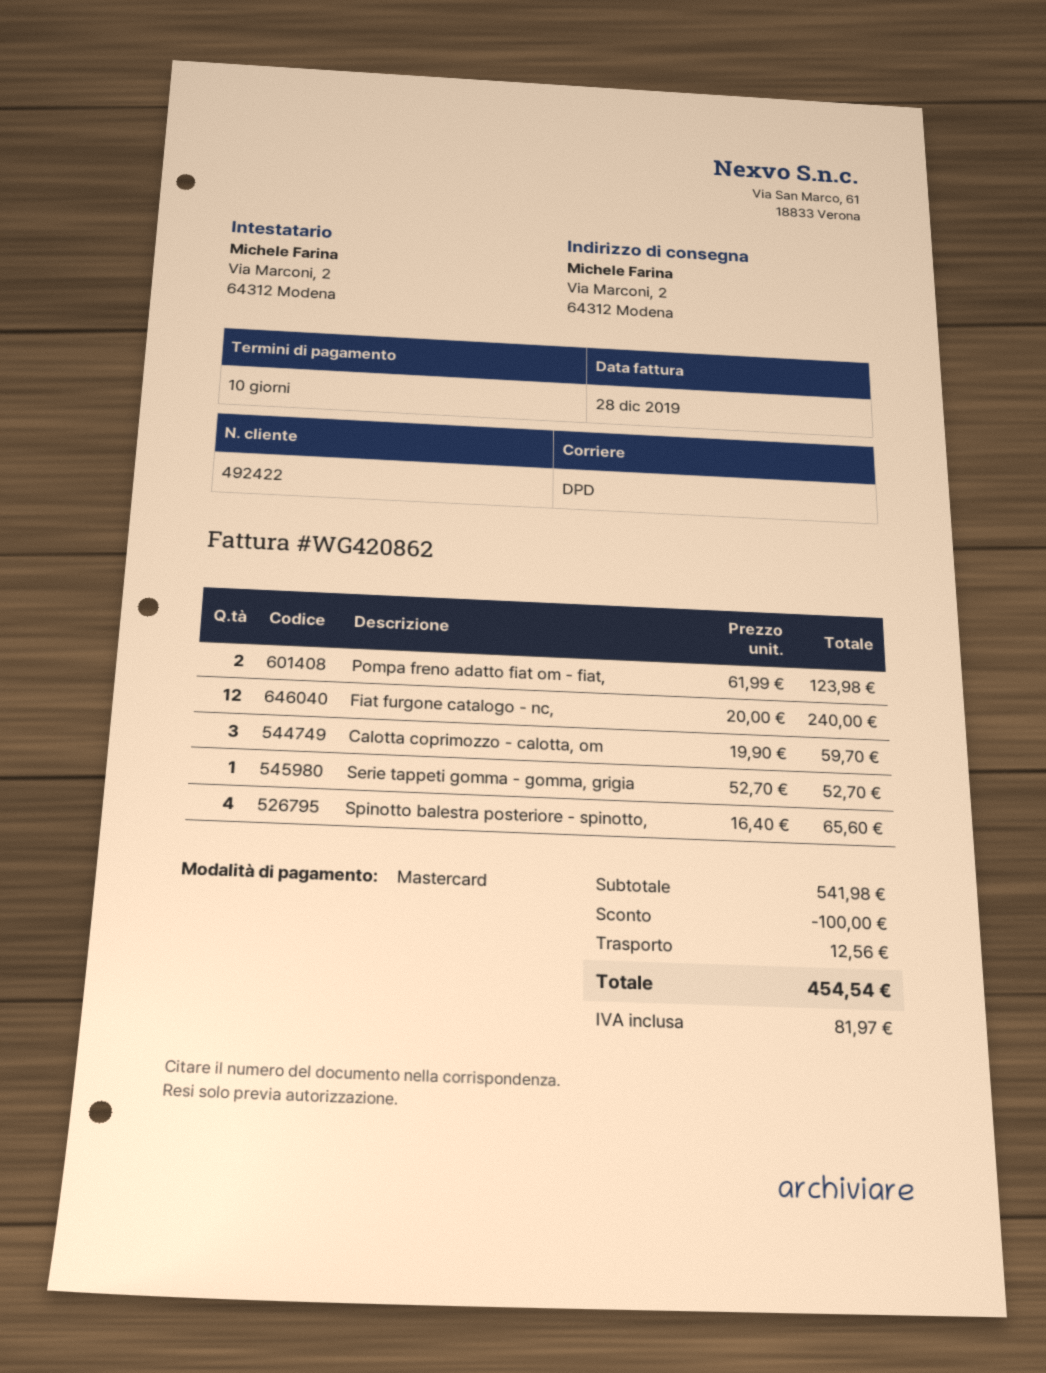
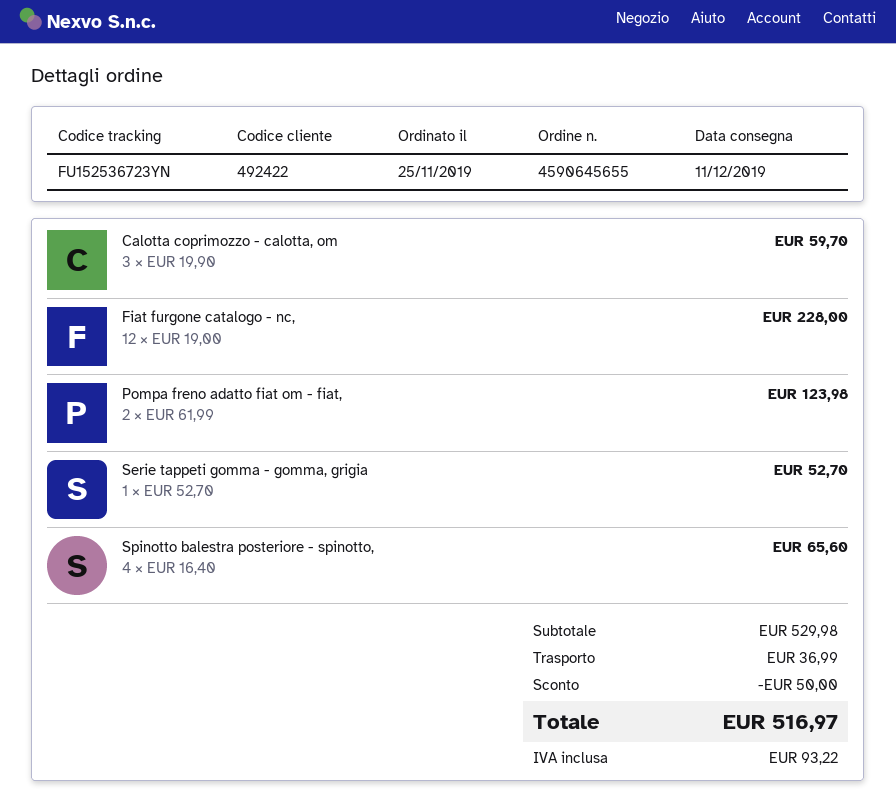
Fiat furgone catalogo - nc,: 12 x 20.00 = 240.00 -> 12 x 19.00 = 228.00
subtotal: 541.98 -> 529.98
discount: 100.00 -> 50.00
shipping: 12.56 -> 36.99
tax: 81.97 -> 93.22
total: 454.54 -> 516.97

